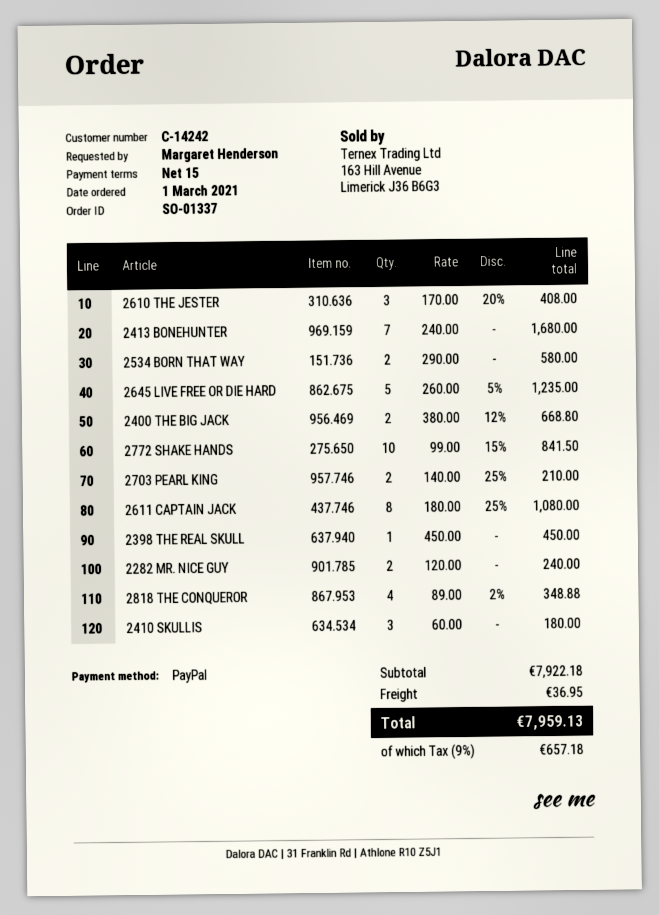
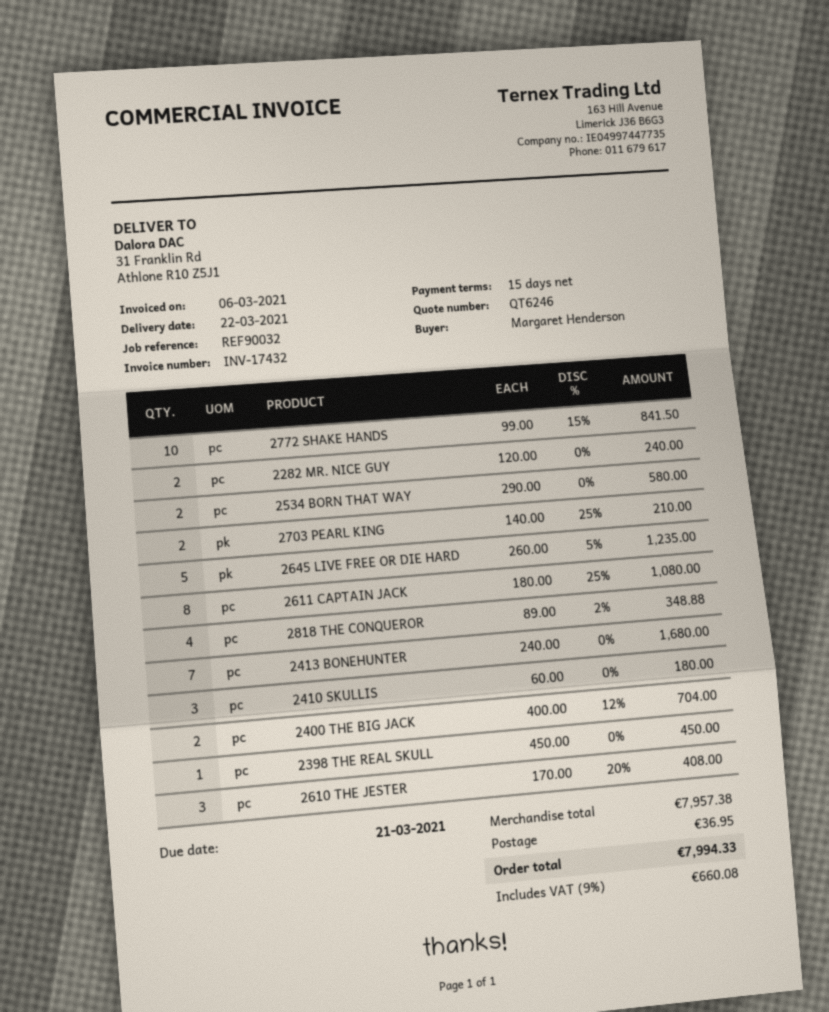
2400 THE BIG JACK: 2 x 380.00 - 12% = 668.80 -> 2 x 400.00 - 12% = 704.00
subtotal: 7922.18 -> 7957.38
tax: 9% = 657.18 -> 9% = 660.08
total: 7959.13 -> 7994.33

